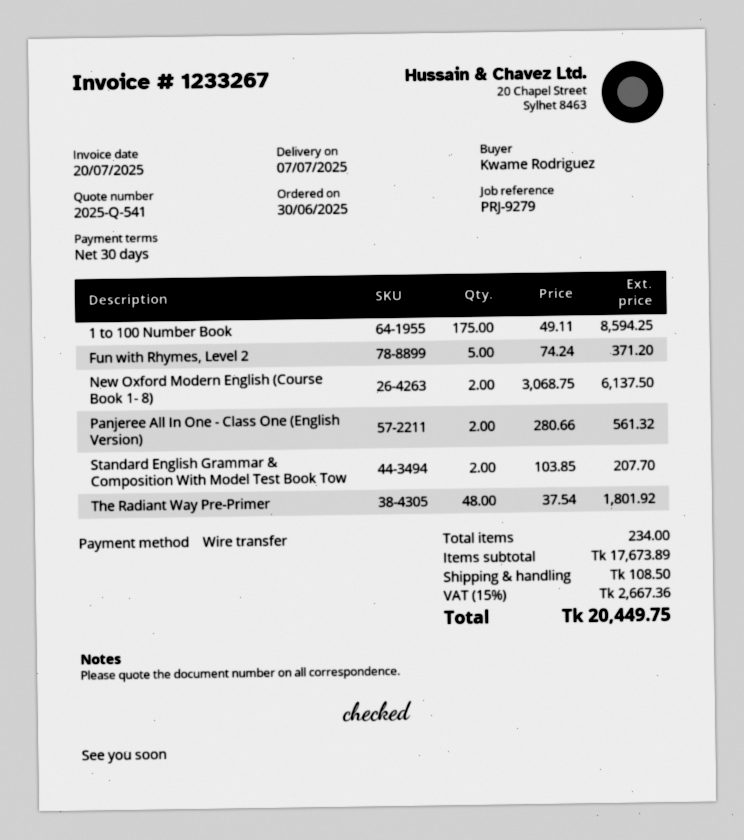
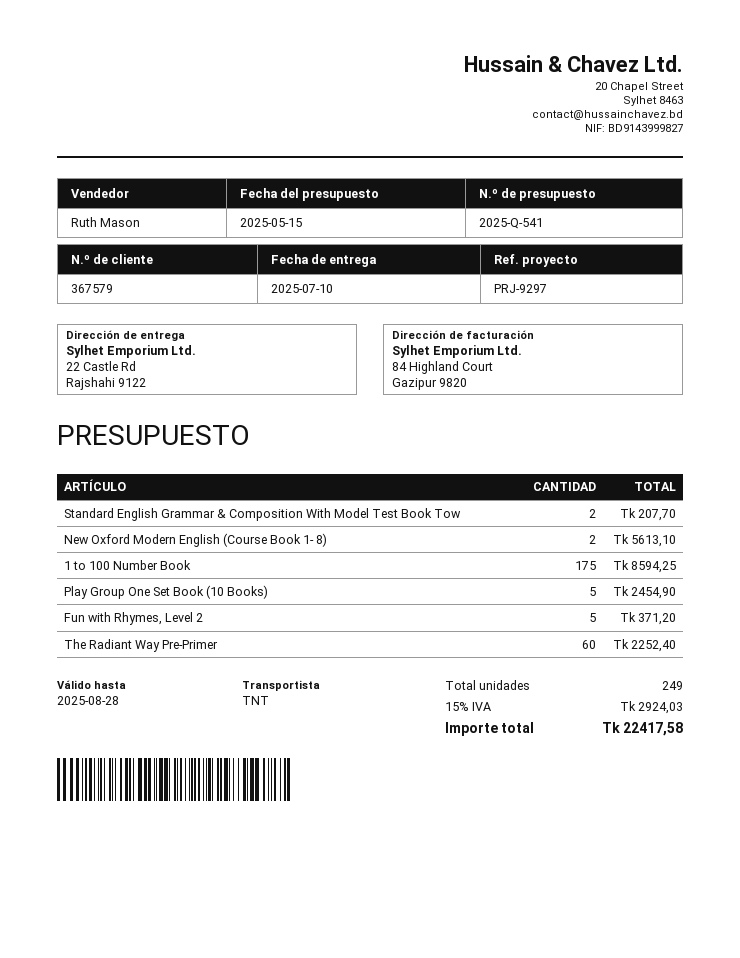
delivery date: 2025-07-07 -> 2025-07-10
reference: PRJ-9279 -> PRJ-9297
New Oxford Modern English (Course Book 1- 8): 2 for 6137.50 -> 2 for 5613.10
Panjeree All In One - Class One (English Version): 2 for 561.32 -> none
The Radiant Way Pre-Primer: 48 for 1801.92 -> 60 for 2252.40
Play Group One Set Book (10 Books): none -> 5 for 2454.90
total quantity: 234 -> 249
shipping: 108.50 -> none
tax: 15% = 2667.36 -> 15% = 2924.03
total: 20449.75 -> 22417.58

